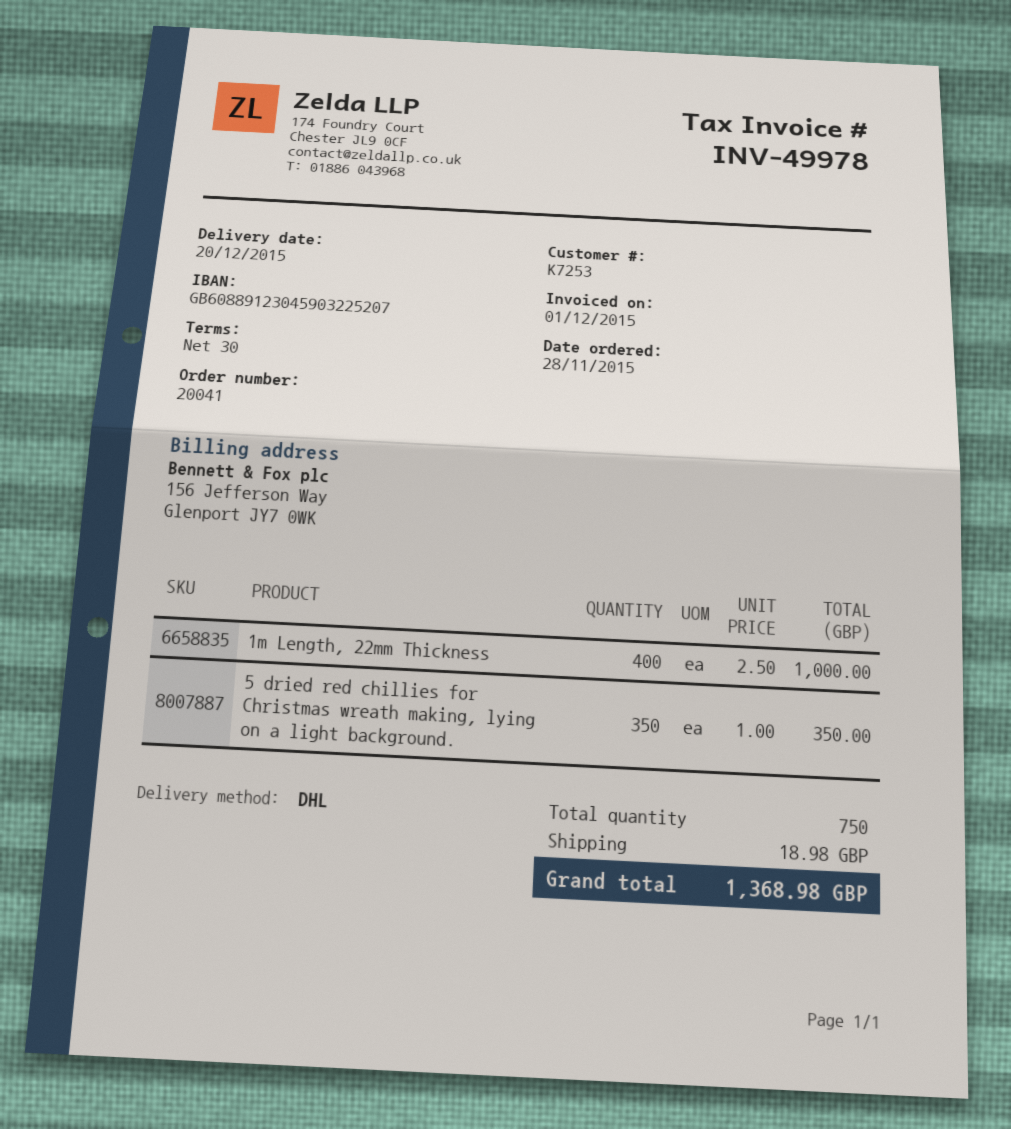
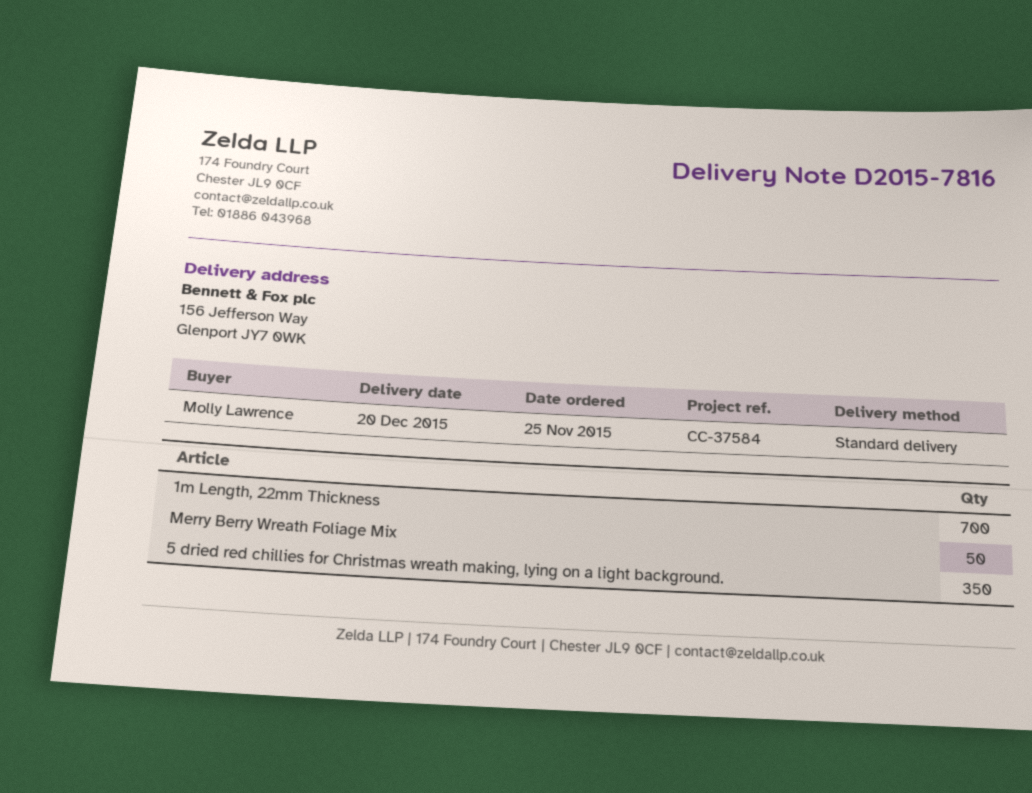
order date: 2015-11-28 -> 2015-11-25
shipping method: DHL -> standard
1m Length, 22mm Thickness: 400 -> 700
Merry Berry Wreath Foliage Mix: none -> 50

